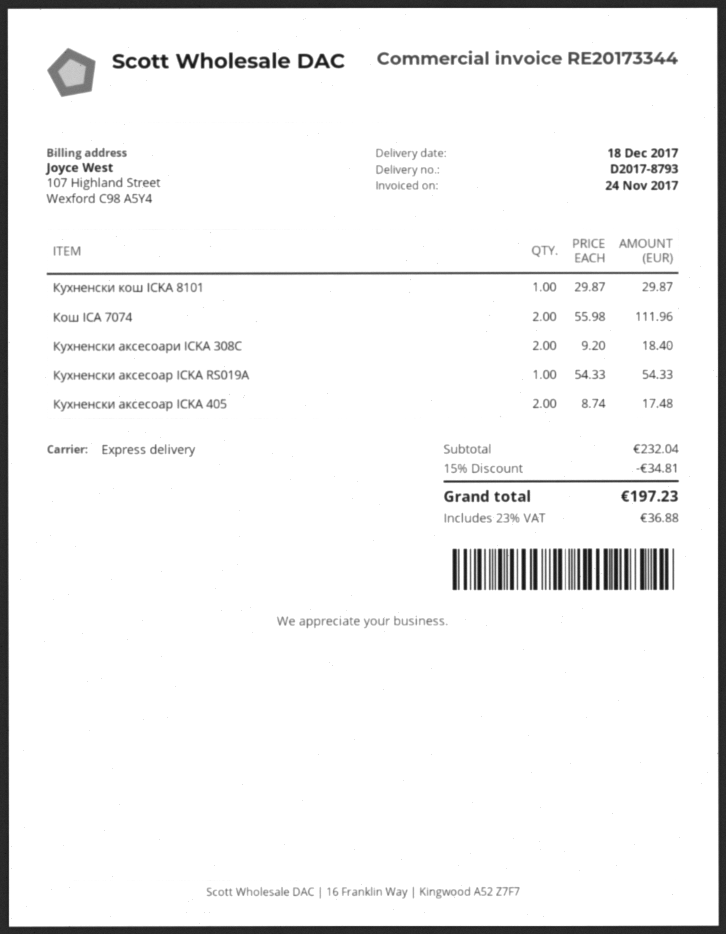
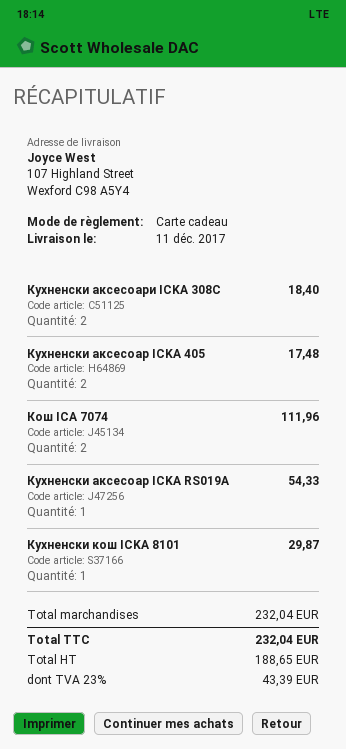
delivery date: 2017-12-18 -> 2017-12-11
discount: 15% = 34.81 -> none
tax: 23% = 36.88 -> 23% = 43.39
total: 197.23 -> 232.04

